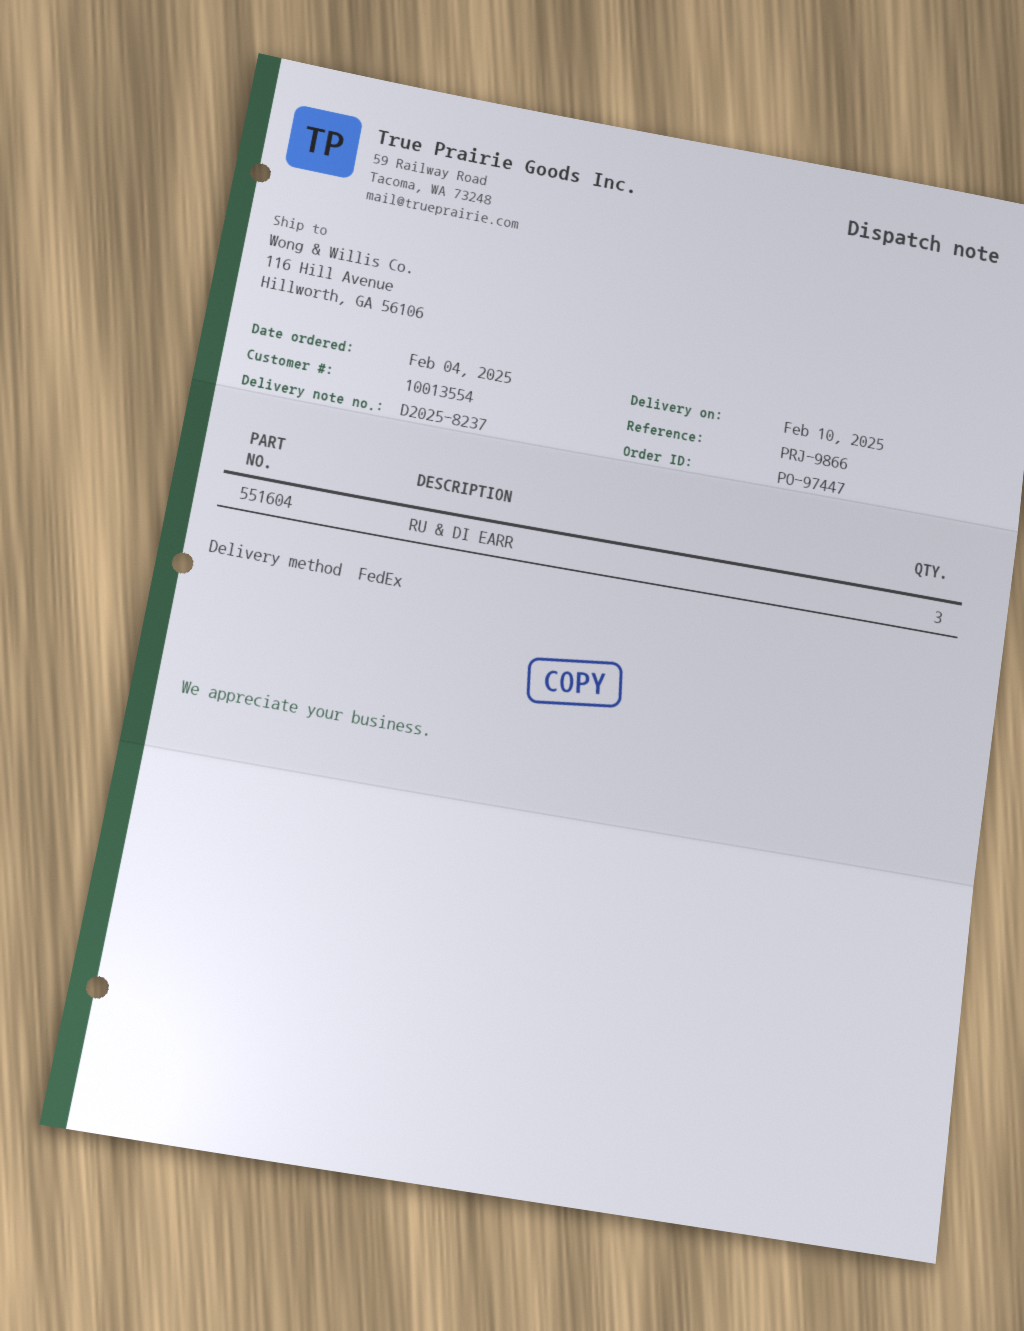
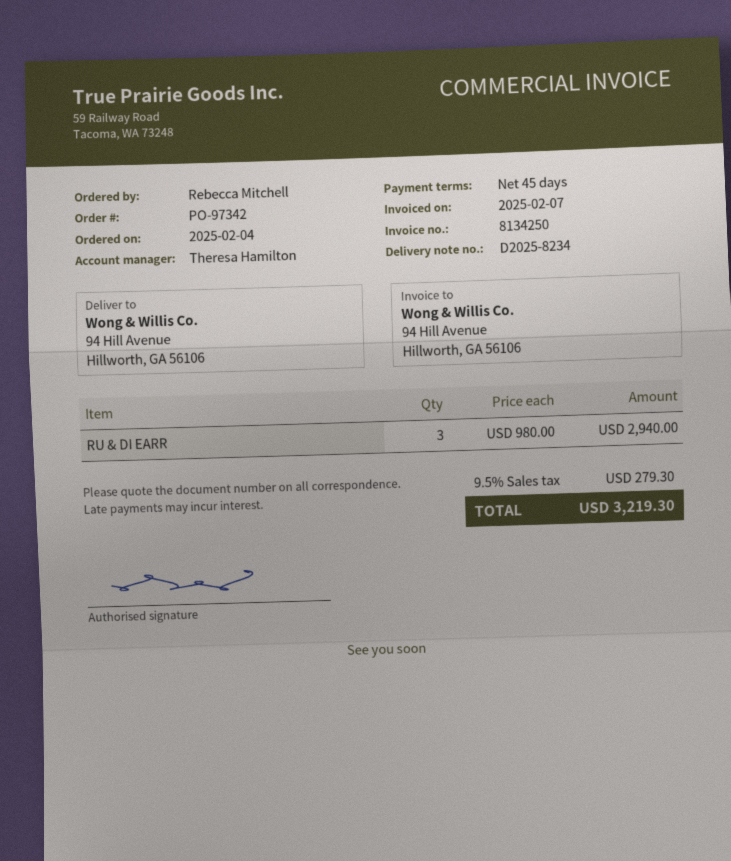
order number: PO-97447 -> PO-97342
delivery note number: D2025-8237 -> D2025-8234
ship to: 116 Hill Avenue, Hillworth, GA 56106 -> 94 Hill Avenue, Hillworth, GA 56106

